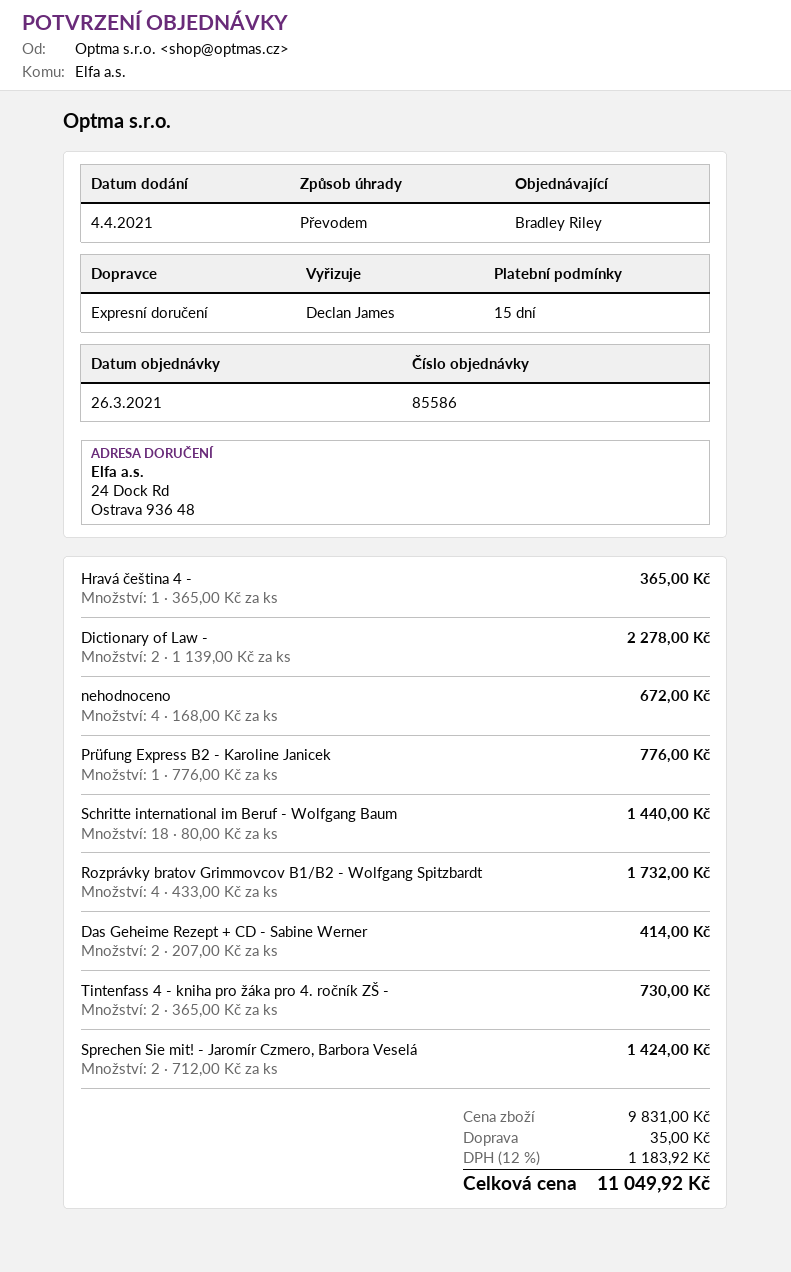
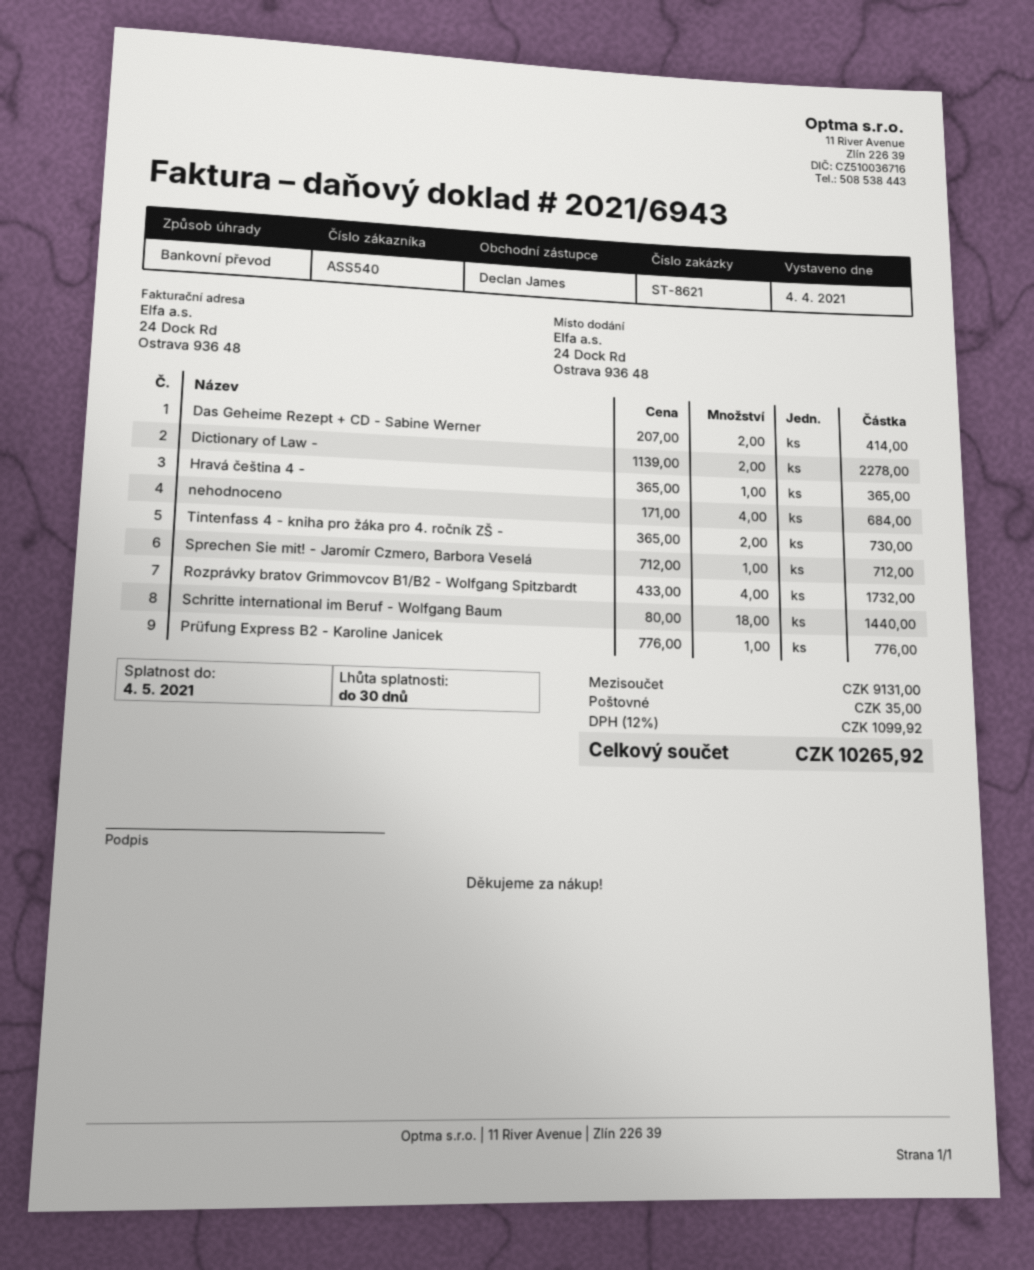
payment terms: 15 days -> 30 days
nehodnoceno: 4 x 168.00 = 672.00 -> 4 x 171.00 = 684.00
Sprechen Sie mit! - Jaromír Czmero, Barbora Veselá: 2 x 712.00 = 1424.00 -> 1 x 712.00 = 712.00
subtotal: 9831.00 -> 9131.00
tax: 12% = 1183.92 -> 12% = 1099.92
total: 11049.92 -> 10265.92

